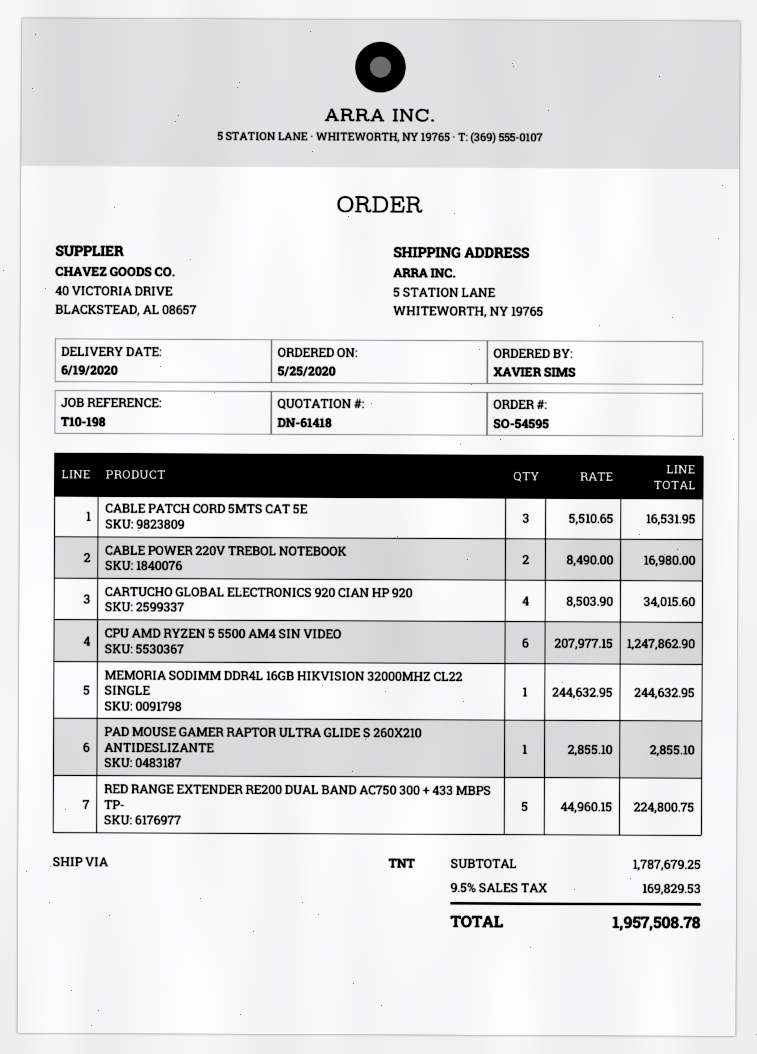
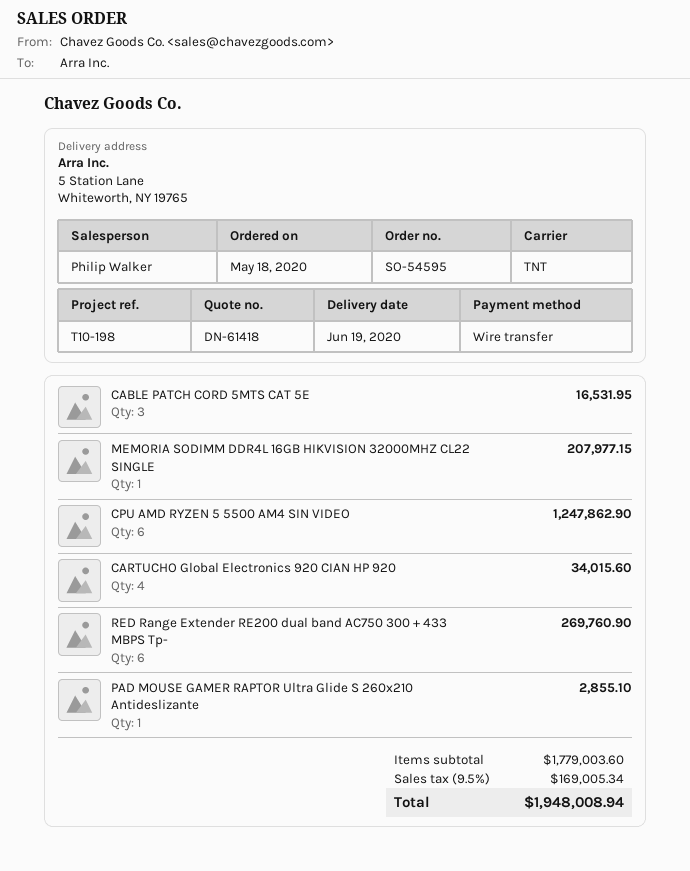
order date: 2020-05-25 -> 2020-05-18
CABLE POWER 220V TREBOL NOTEBOOK: 2 for 16980.00 -> none
MEMORIA SODIMM DDR4L 16GB HIKVISION 32000MHZ CL22 SINGLE: 1 for 244632.95 -> 1 for 207977.15
RED RANGE EXTENDER RE200 DUAL BAND AC750 300 + 433 MBPS TP-: 5 for 224800.75 -> 6 for 269760.90
subtotal: 1787679.25 -> 1779003.60
tax: 9.5% = 169829.53 -> 9.5% = 169005.34
total: 1957508.78 -> 1948008.94

